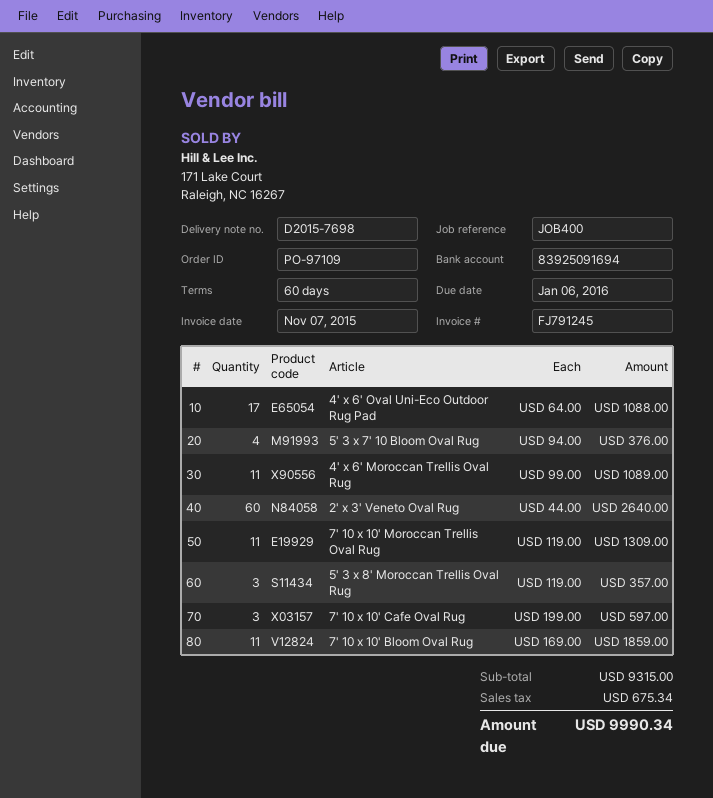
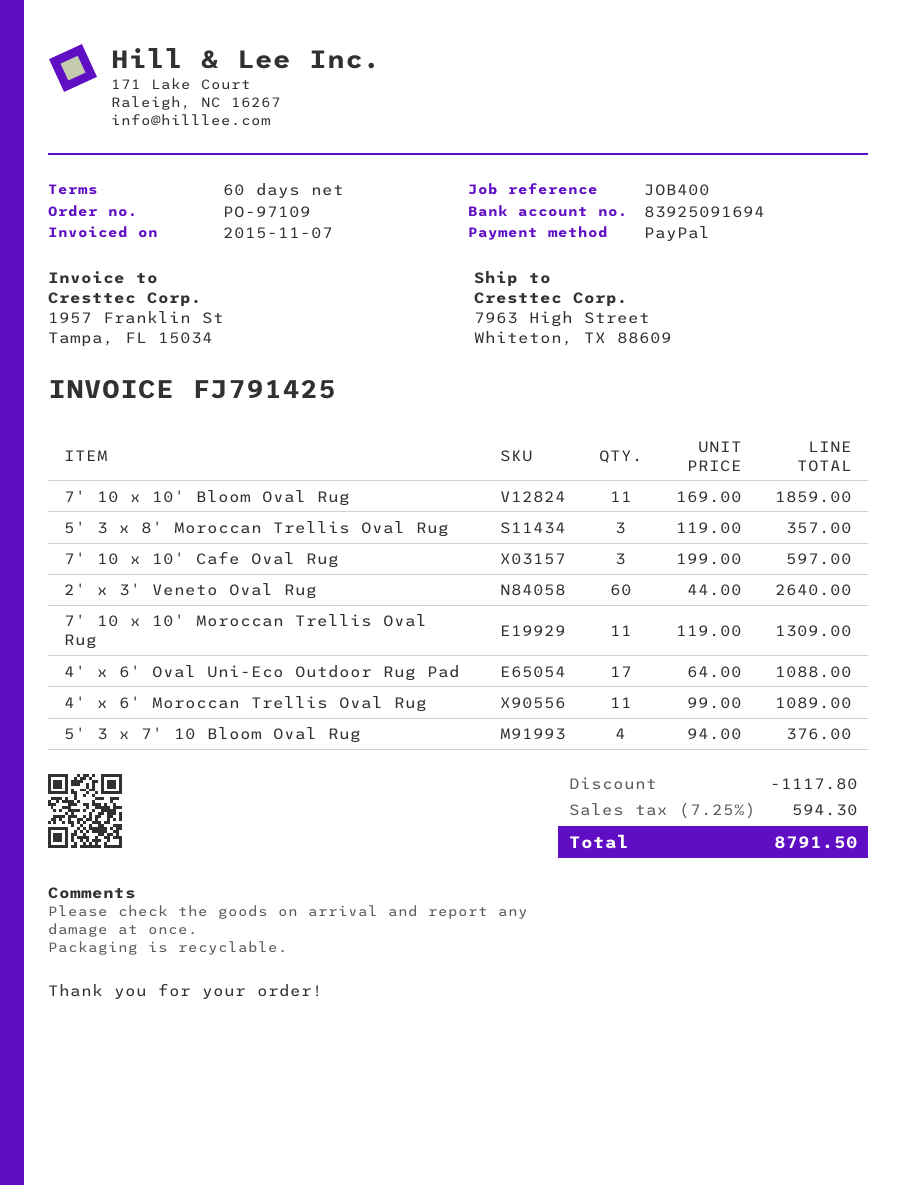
invoice number: FJ791245 -> FJ791425
discount: none -> 1117.80
tax: 675.34 -> 594.30
total: 9990.34 -> 8791.50

